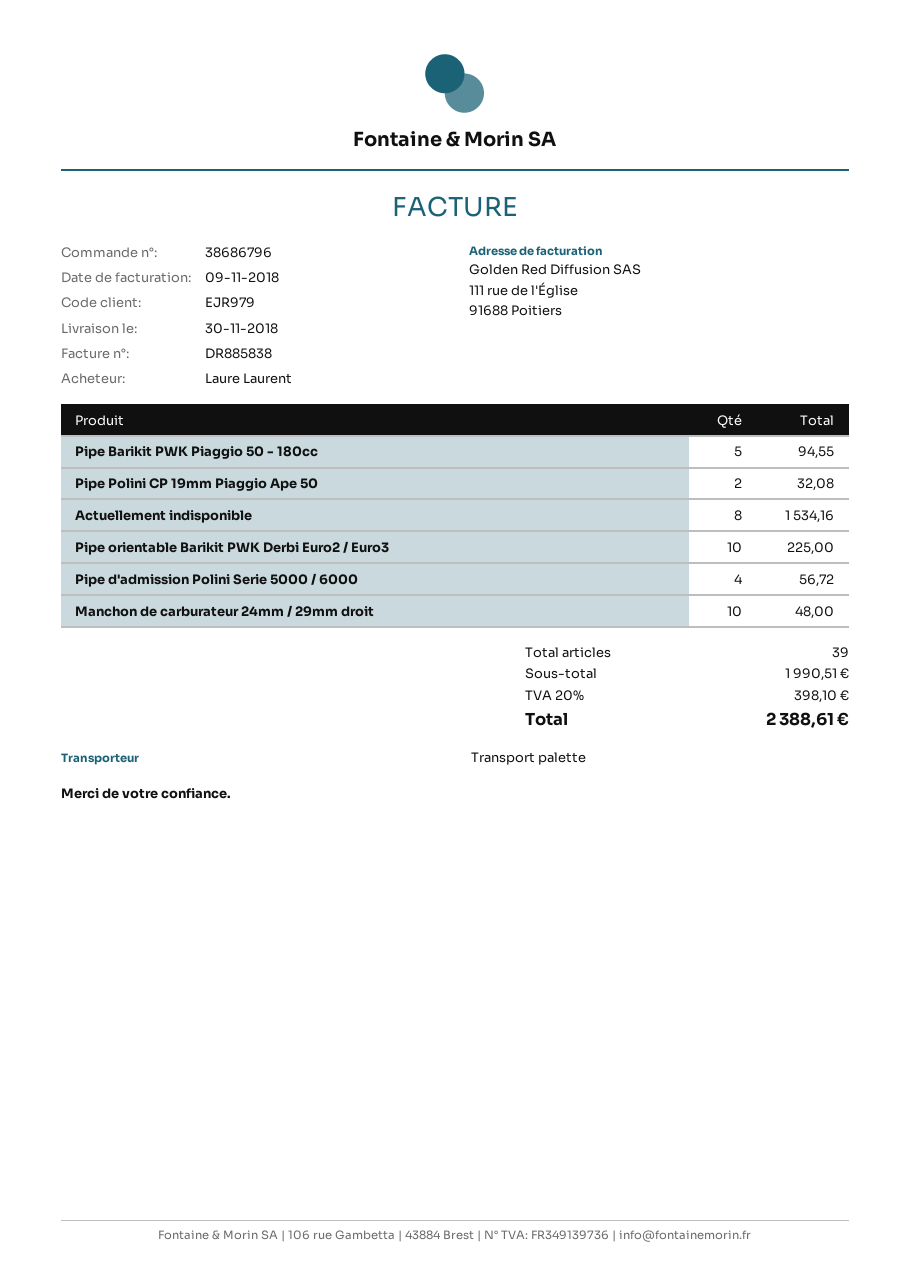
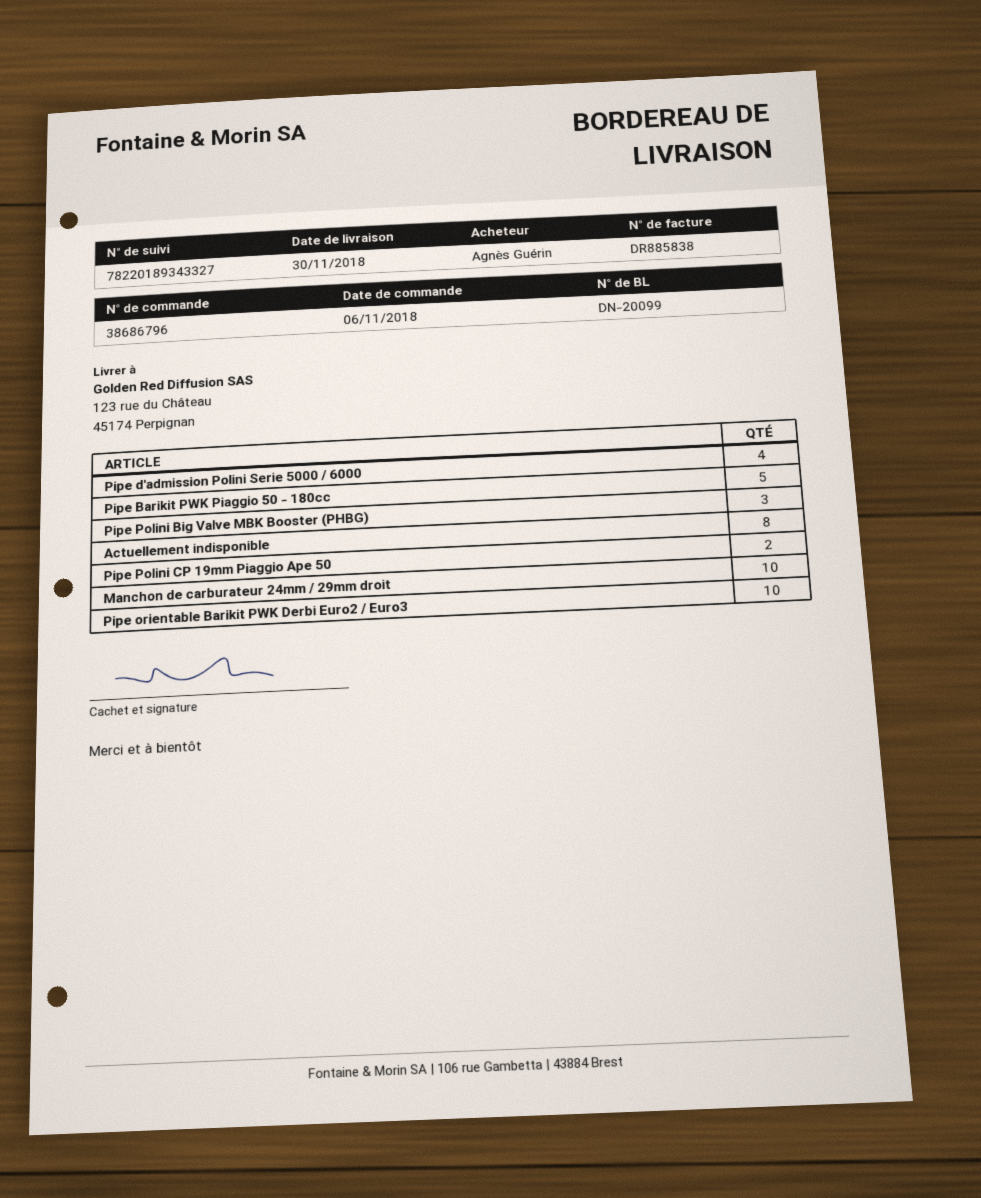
ordered by: Laure Laurent -> Agnès Guérin
Pipe Polini Big Valve MBK Booster (PHBG): none -> 3

